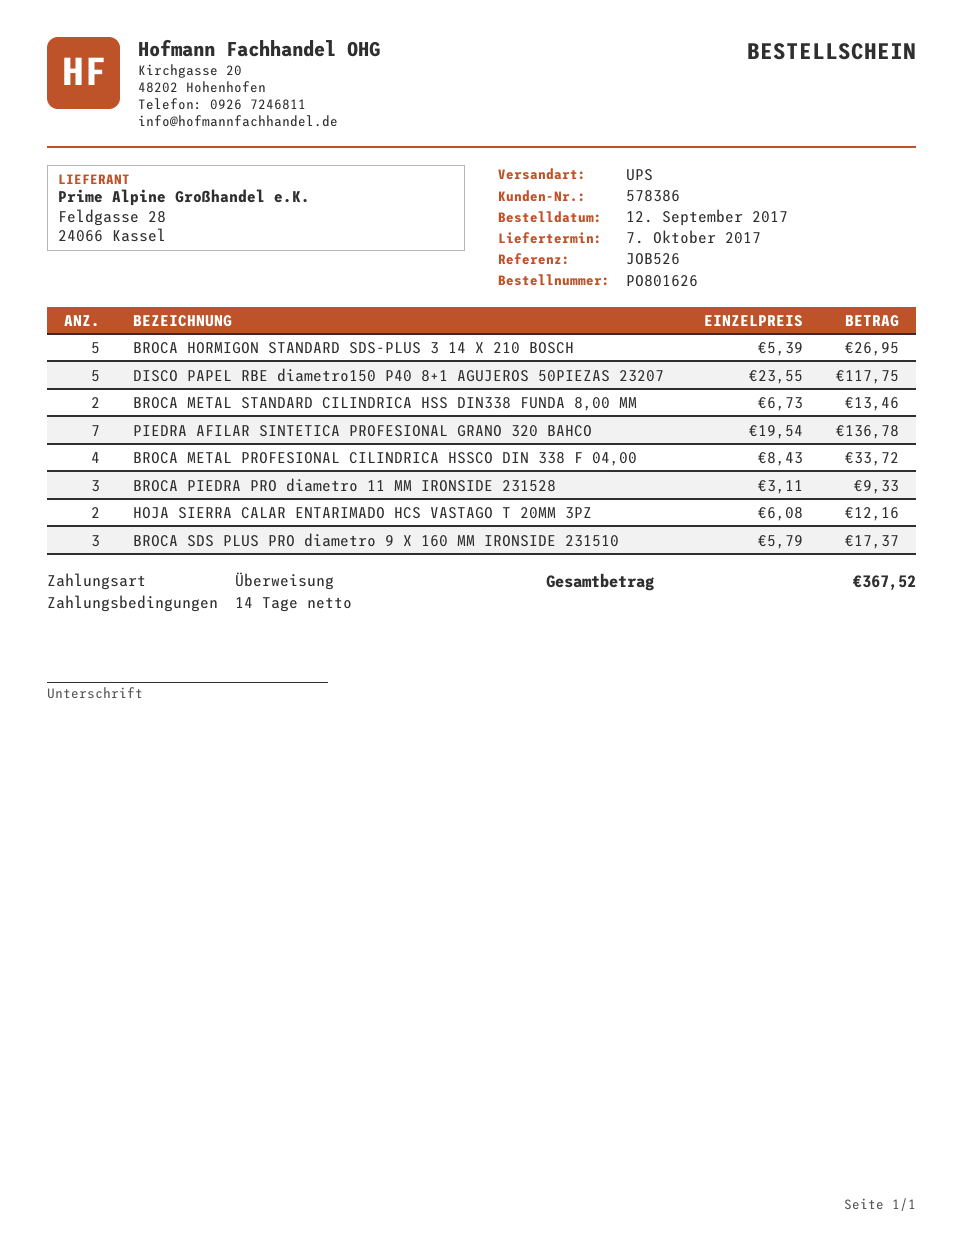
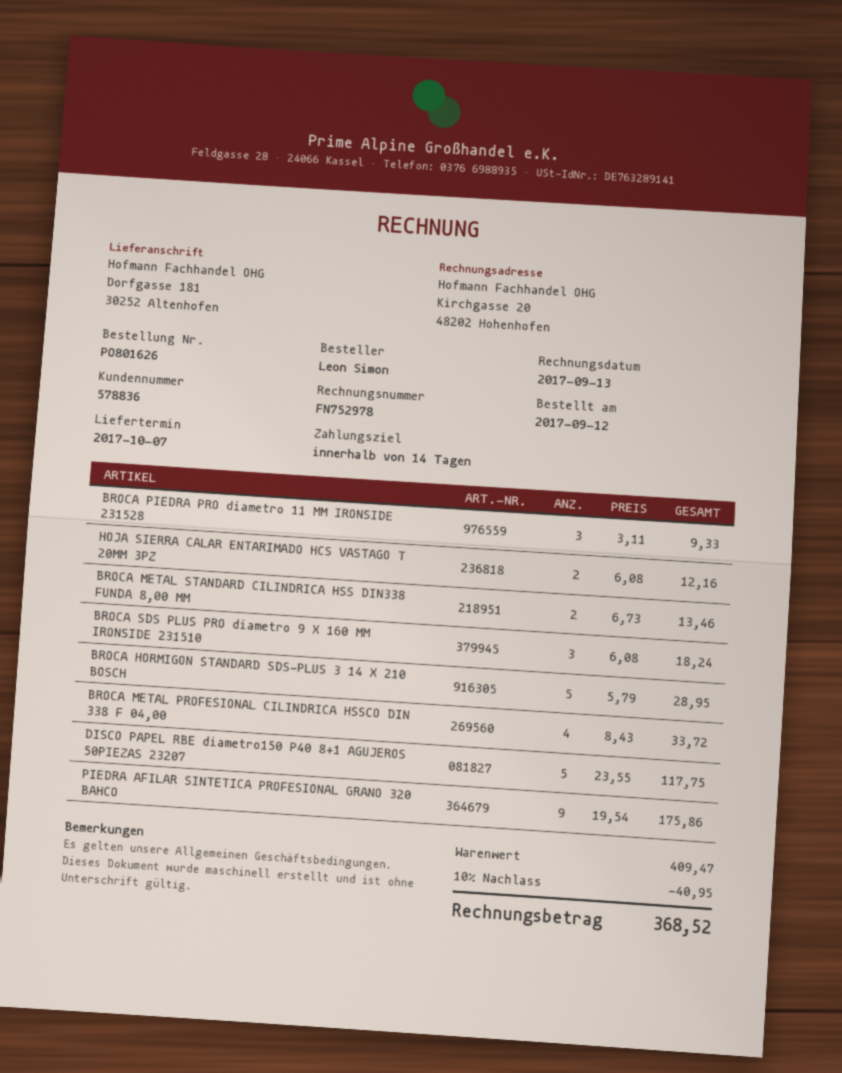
customer number: 578386 -> 578836
BROCA HORMIGON STANDARD SDS-PLUS 3 14 X 210 BOSCH: 5 x 5.39 = 26.95 -> 5 x 5.79 = 28.95
PIEDRA AFILAR SINTETICA PROFESIONAL GRANO 320 BAHCO: 7 x 19.54 = 136.78 -> 9 x 19.54 = 175.86
BROCA SDS PLUS PRO diametro 9 X 160 MM IRONSIDE 231510: 3 x 5.79 = 17.37 -> 3 x 6.08 = 18.24
discount: none -> 10% = 40.95
total: 367.52 -> 368.52

